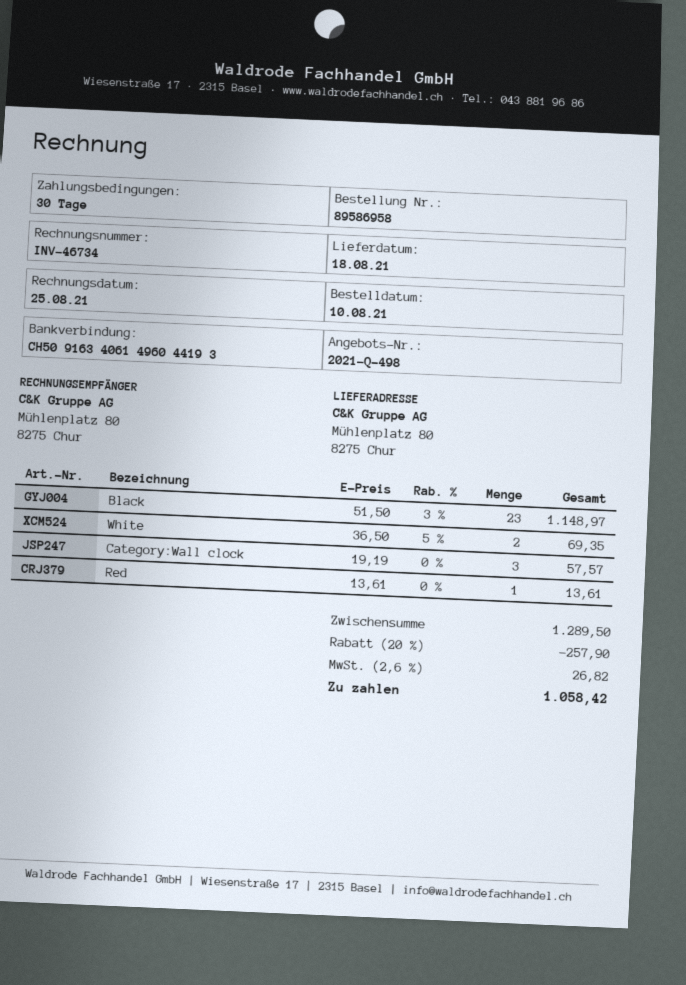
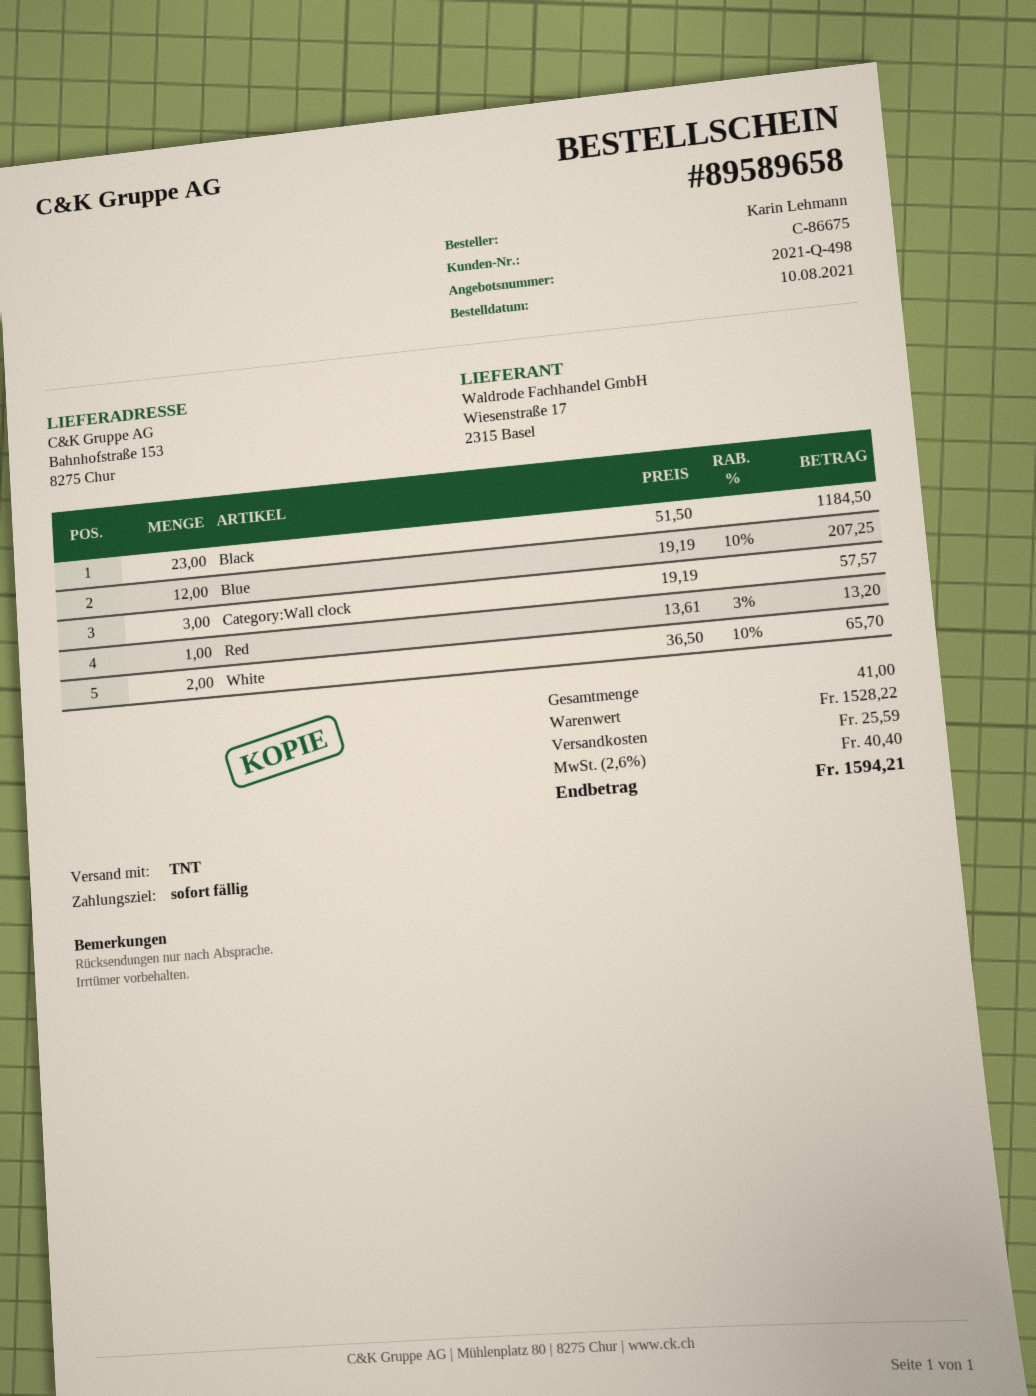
order number: 89586958 -> 89589658
payment terms: 30 days -> on receipt
ship to: Mühlenplatz 80, 8275 Chur -> Bahnhofstraße 153, 8275 Chur
Black: 23 x 51.50 - 3% = 1148.97 -> 23 x 51.50 = 1184.50
White: 2 x 36.50 - 5% = 69.35 -> 2 x 36.50 - 10% = 65.70
Red: 1 x 13.61 = 13.61 -> 1 x 13.61 - 3% = 13.20
Blue: none -> 12 x 19.19 - 10% = 207.25
subtotal: 1289.50 -> 1528.22
discount: 20% = 257.90 -> none
shipping: none -> 25.59
tax: 2.6% = 26.82 -> 2.6% = 40.40
total: 1058.42 -> 1594.21

